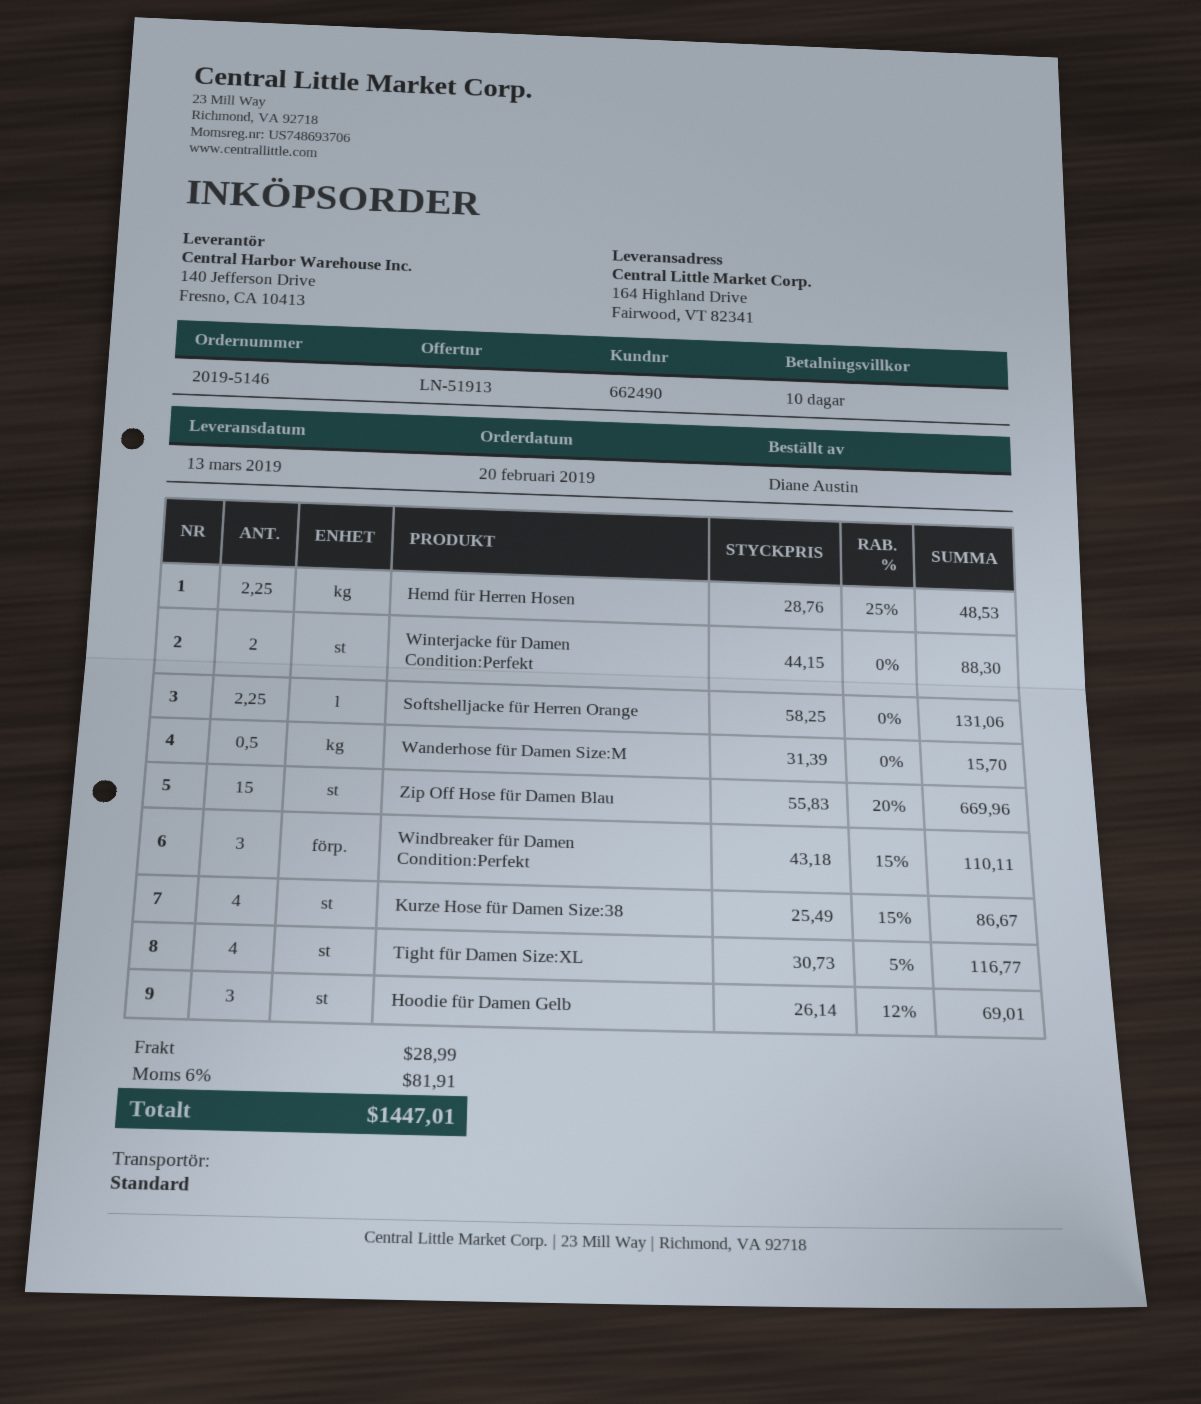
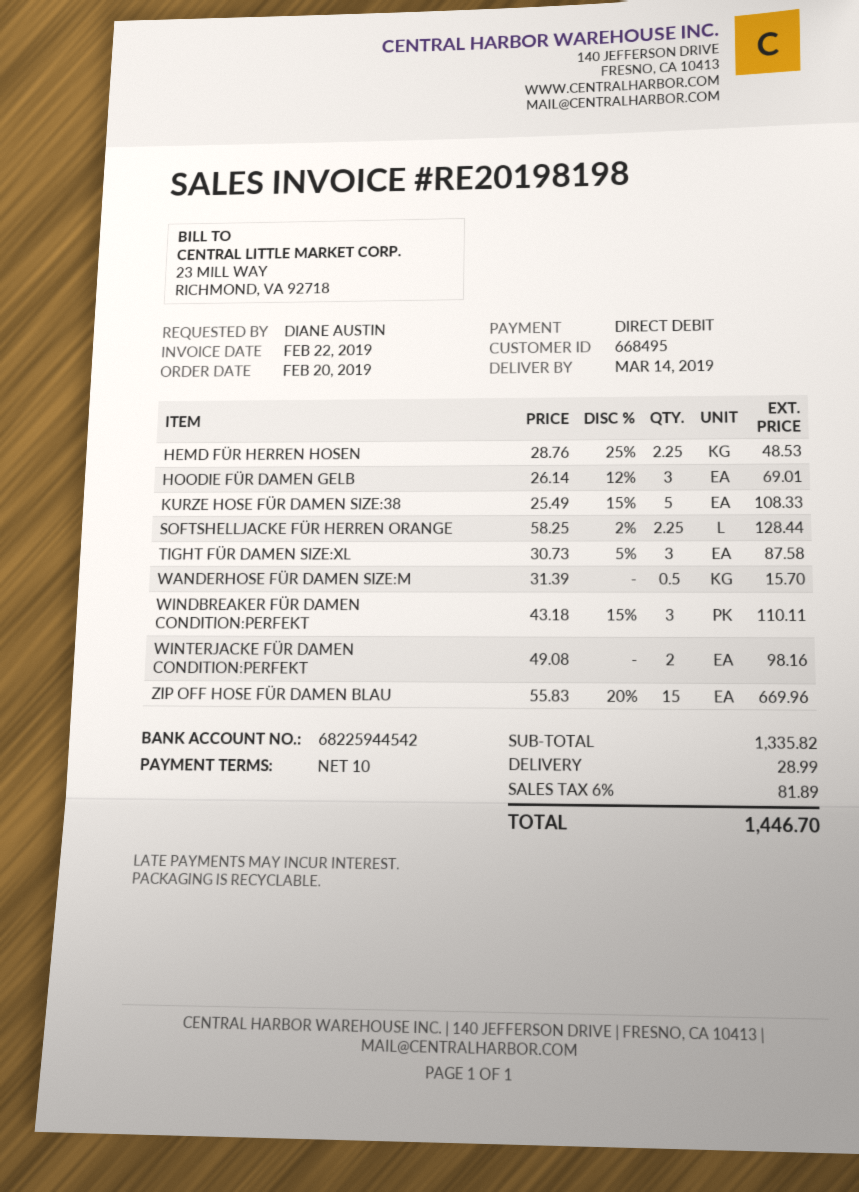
delivery date: 2019-03-13 -> 2019-03-14
customer number: 662490 -> 668495
Winterjacke für Damen Condition:Perfekt: 2 x 44.15 = 88.30 -> 2 x 49.08 = 98.16
Softshelljacke für Herren Orange: 2.25 x 58.25 = 131.06 -> 2.25 x 58.25 - 2% = 128.44
Kurze Hose für Damen Size:38: 4 x 25.49 - 15% = 86.67 -> 5 x 25.49 - 15% = 108.33
Tight für Damen Size:XL: 4 x 30.73 - 5% = 116.77 -> 3 x 30.73 - 5% = 87.58
tax: 6% = 81.91 -> 6% = 81.89
total: 1447.01 -> 1446.70

